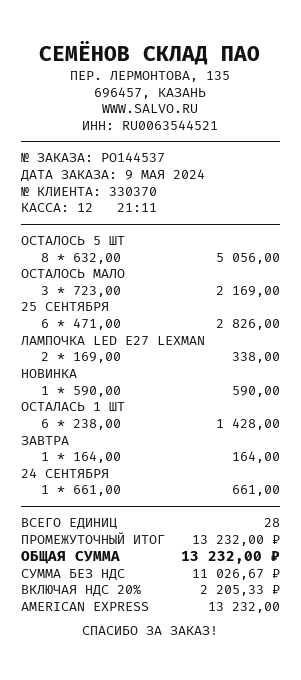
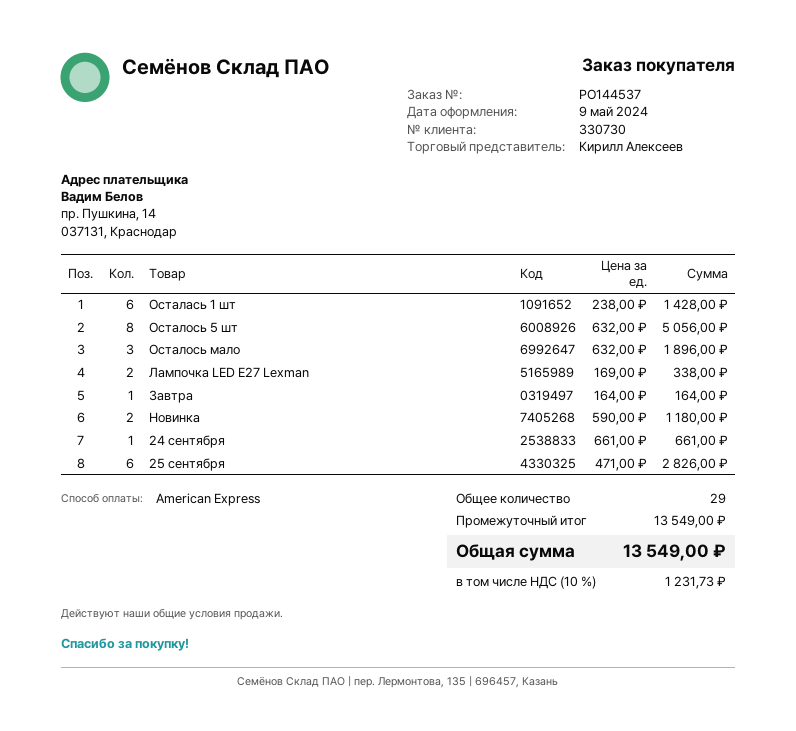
customer number: 330370 -> 330730
ОСТАЛОСЬ МАЛО: 3 x 723.00 = 2169.00 -> 3 x 632.00 = 1896.00
НОВИНКА: 1 x 590.00 = 590.00 -> 2 x 590.00 = 1180.00
total quantity: 28 -> 29
subtotal: 13232.00 -> 13549.00
tax: 20% = 2205.33 -> 10% = 1231.73
total: 13232.00 -> 13549.00

